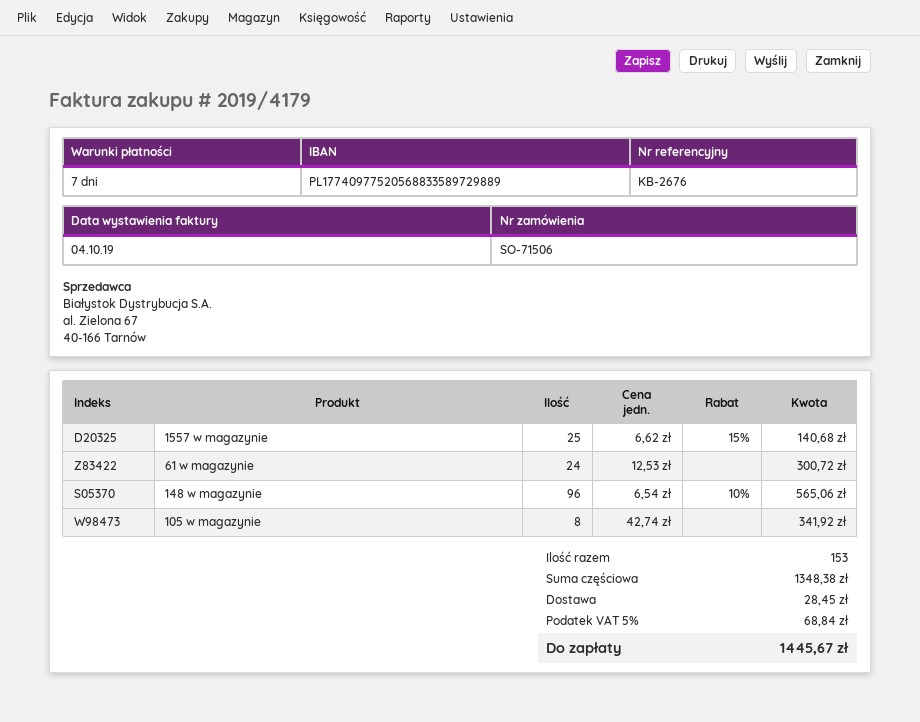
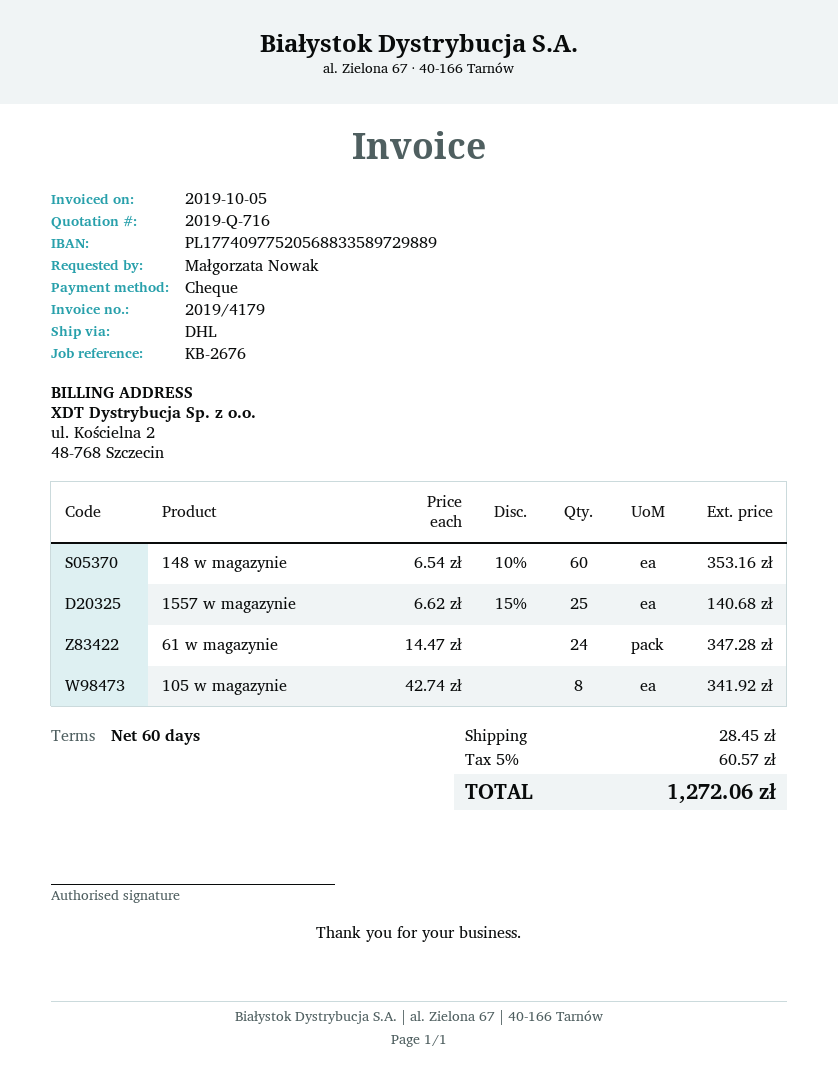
invoice date: 2019-10-04 -> 2019-10-05
payment terms: 7 days -> 60 days
61 w magazynie: 24 x 12.53 = 300.72 -> 24 x 14.47 = 347.28
148 w magazynie: 96 x 6.54 - 10% = 565.06 -> 60 x 6.54 - 10% = 353.16
tax: 5% = 68.84 -> 5% = 60.57
total: 1445.67 -> 1272.06

